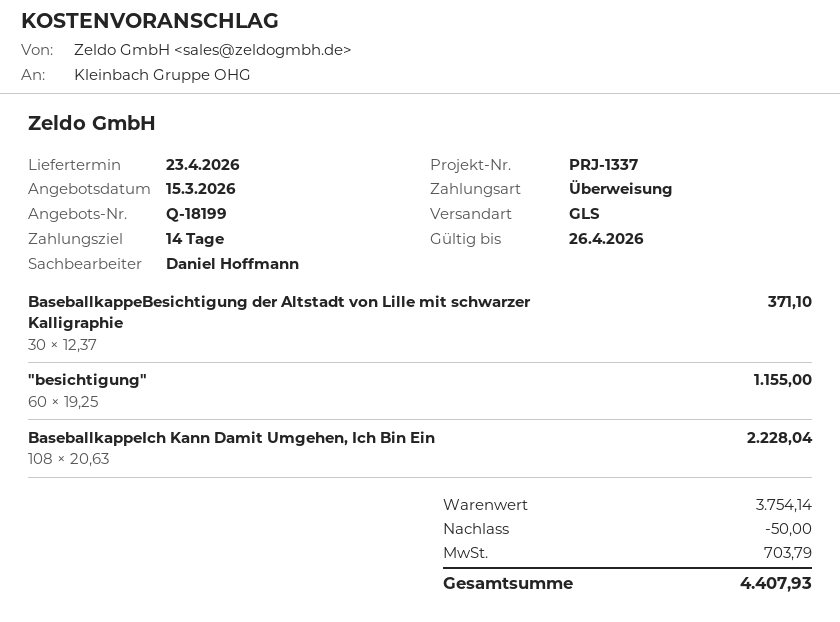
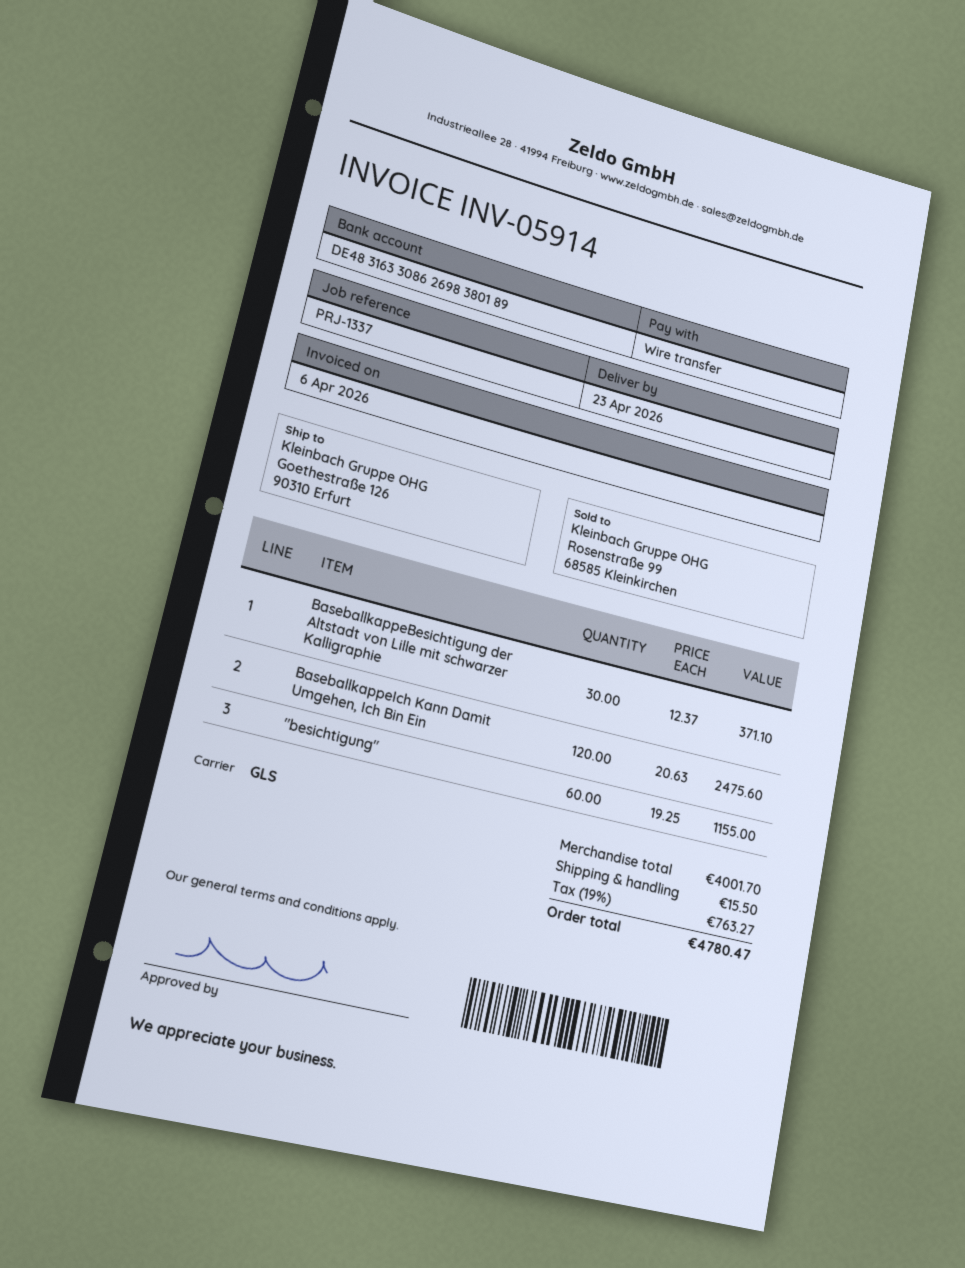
BaseballkappeIch Kann Damit Umgehen, Ich Bin Ein: 108 x 20.63 = 2228.04 -> 120 x 20.63 = 2475.60
subtotal: 3754.14 -> 4001.70
discount: 50.00 -> none
shipping: none -> 15.50
tax: 703.79 -> 763.27
total: 4407.93 -> 4780.47

